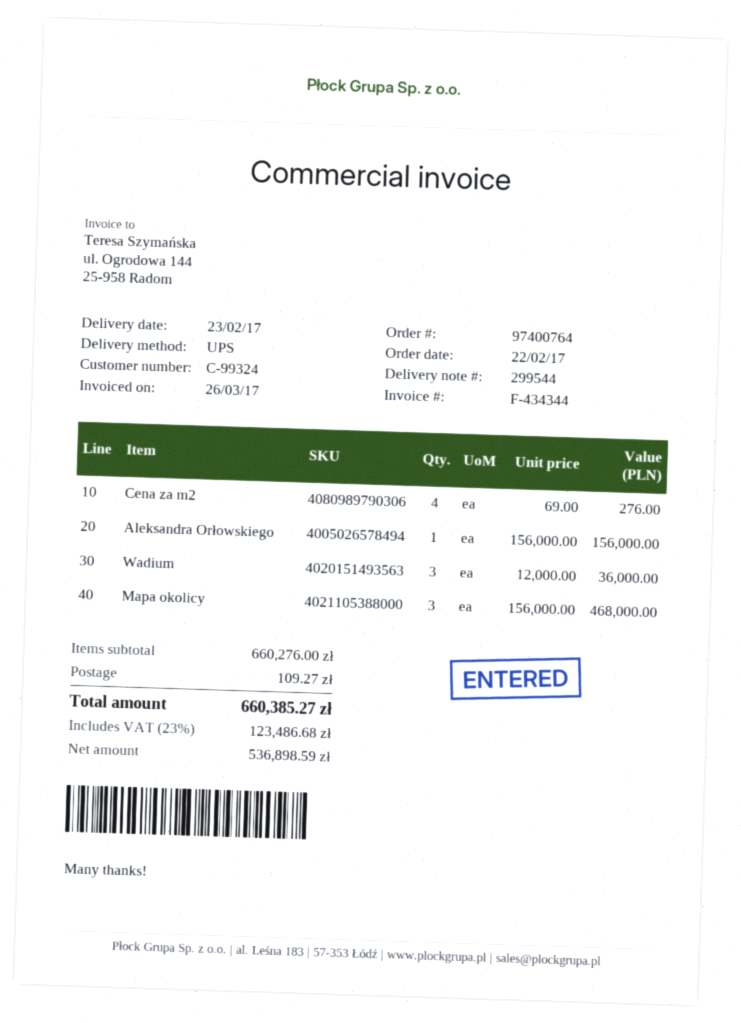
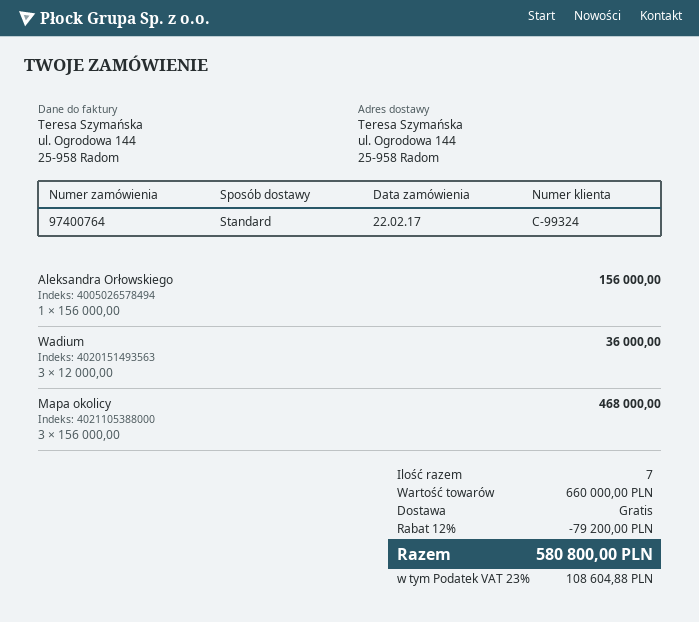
shipping method: UPS -> standard
Cena za m2: 4 x 69.00 = 276.00 -> none
subtotal: 660276.00 -> 660000.00
discount: none -> 12% = 79200.00
shipping: 109.27 -> 0.00
tax: 23% = 123486.68 -> 23% = 108604.88
total: 660385.27 -> 580800.00

